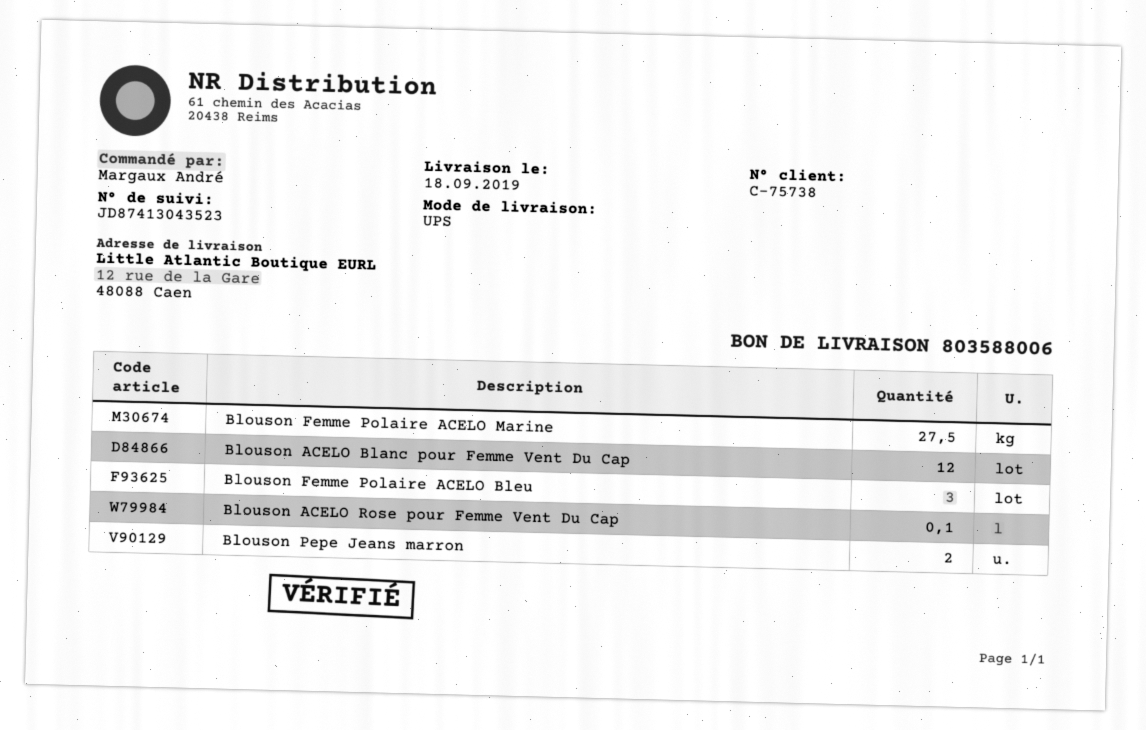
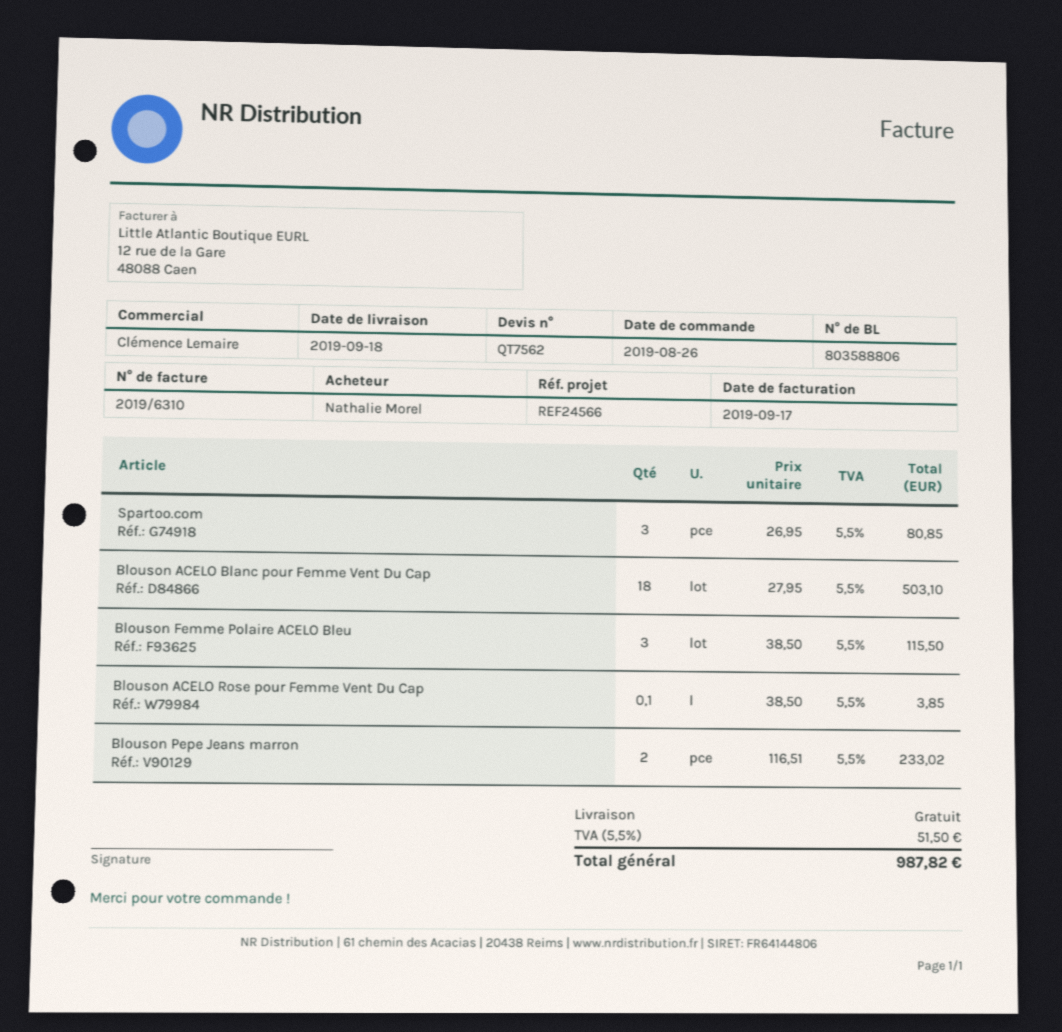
delivery note number: 803588006 -> 803588806
ordered by: Margaux André -> Nathalie Morel
Blouson Femme Polaire ACELO Marine: 27.5 -> none
Blouson ACELO Blanc pour Femme Vent Du Cap: 12 -> 18
Spartoo.com: none -> 3

